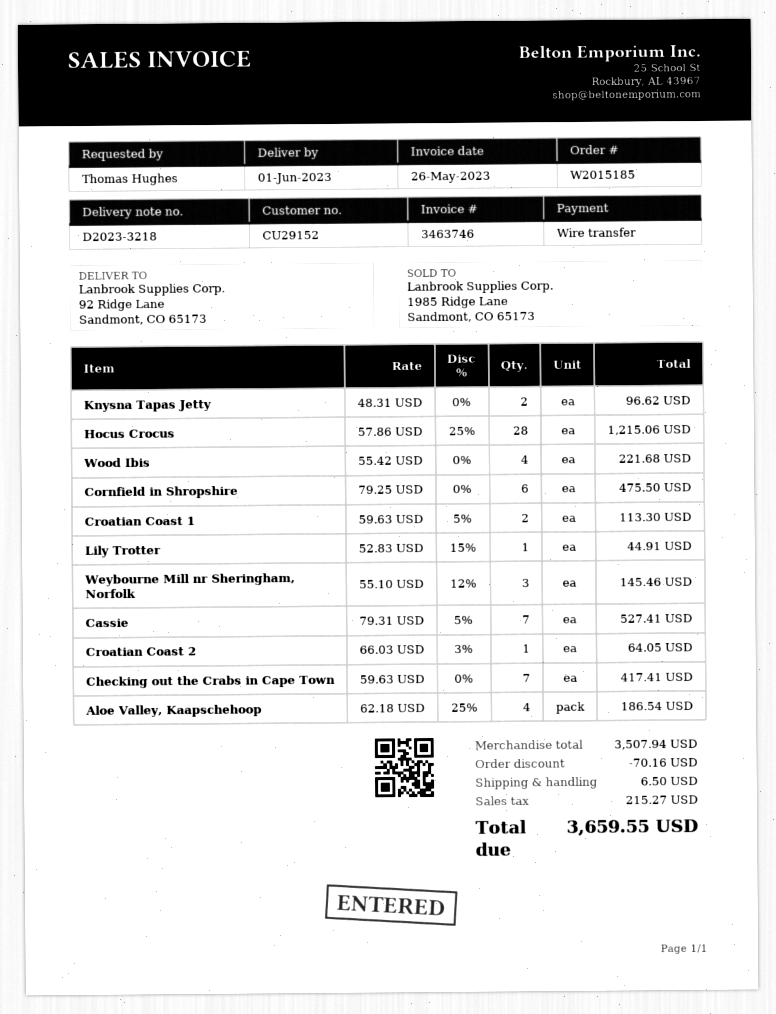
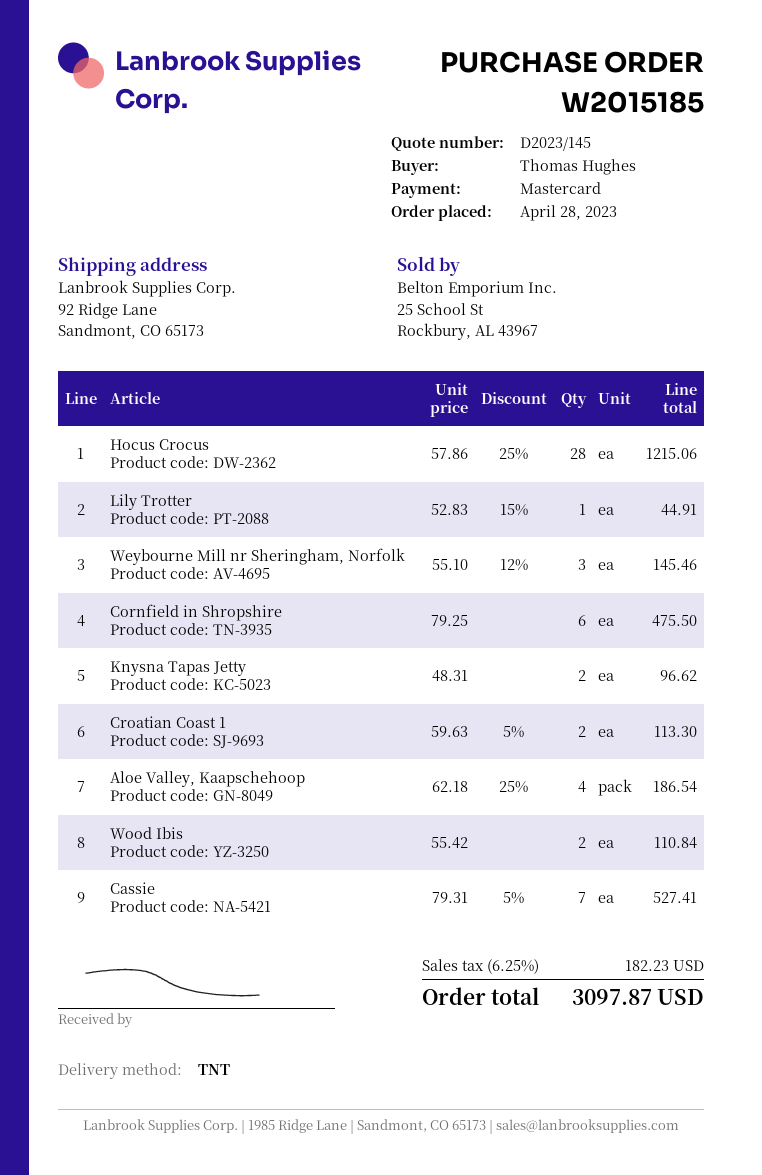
payment method: bank transfer -> Mastercard
Wood Ibis: 4 x 55.42 = 221.68 -> 2 x 55.42 = 110.84
Croatian Coast 2: 1 x 66.03 - 3% = 64.05 -> none
Checking out the Crabs in Cape Town: 7 x 59.63 = 417.41 -> none
discount: 70.16 -> none
shipping: 6.50 -> none
tax: 215.27 -> 182.23
total: 3659.55 -> 3097.87

